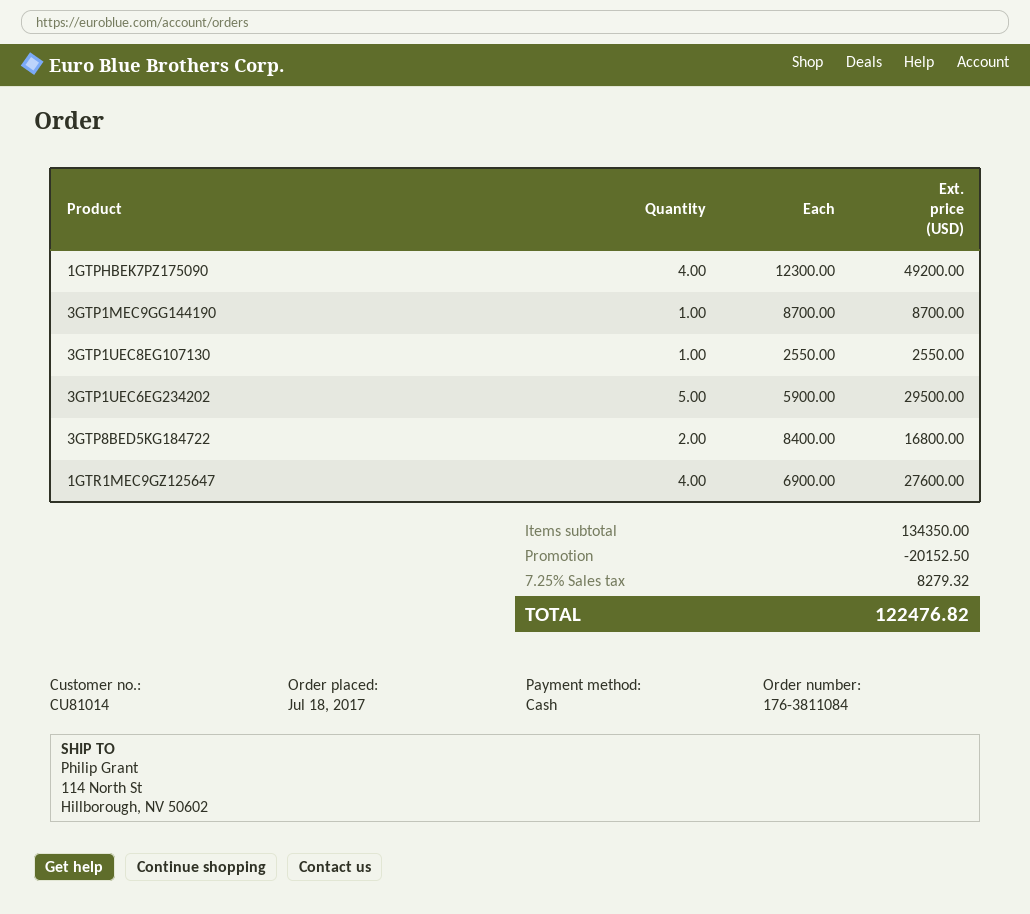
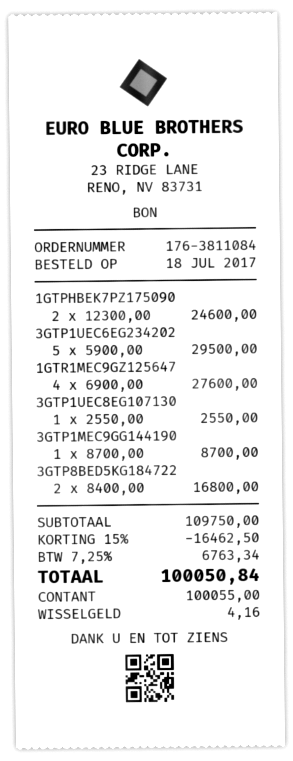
1GTPHBEK7PZ175090: 4 x 12300.00 = 49200.00 -> 2 x 12300.00 = 24600.00
subtotal: 134350.00 -> 109750.00
discount: 20152.50 -> 16462.50
tax: 7.25% = 8279.32 -> 7.25% = 6763.34
total: 122476.82 -> 100050.84

